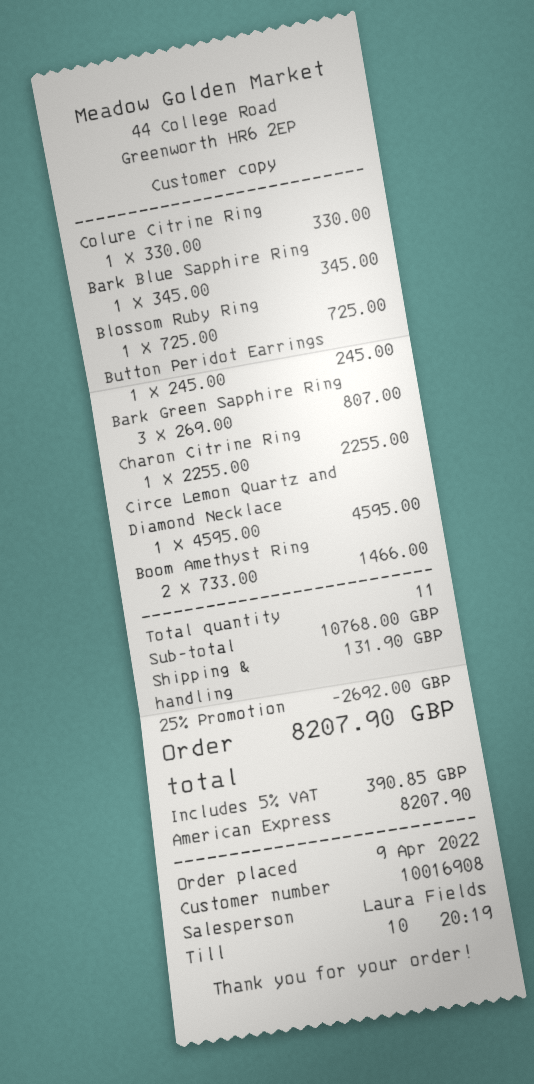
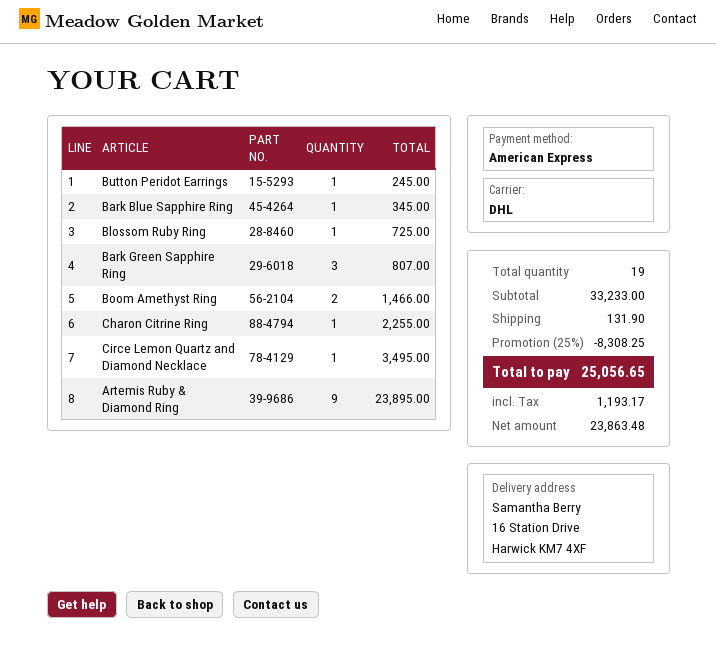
Colure Citrine Ring: 1 for 330.00 -> none
Circe Lemon Quartz and Diamond Necklace: 1 for 4595.00 -> 1 for 3495.00
Artemis Ruby & Diamond Ring: none -> 9 for 23895.00
total quantity: 11 -> 19
subtotal: 10768.00 -> 33233.00
discount: 25% = 2692.00 -> 25% = 8308.25
tax: 390.85 -> 1193.17
total: 8207.90 -> 25056.65

